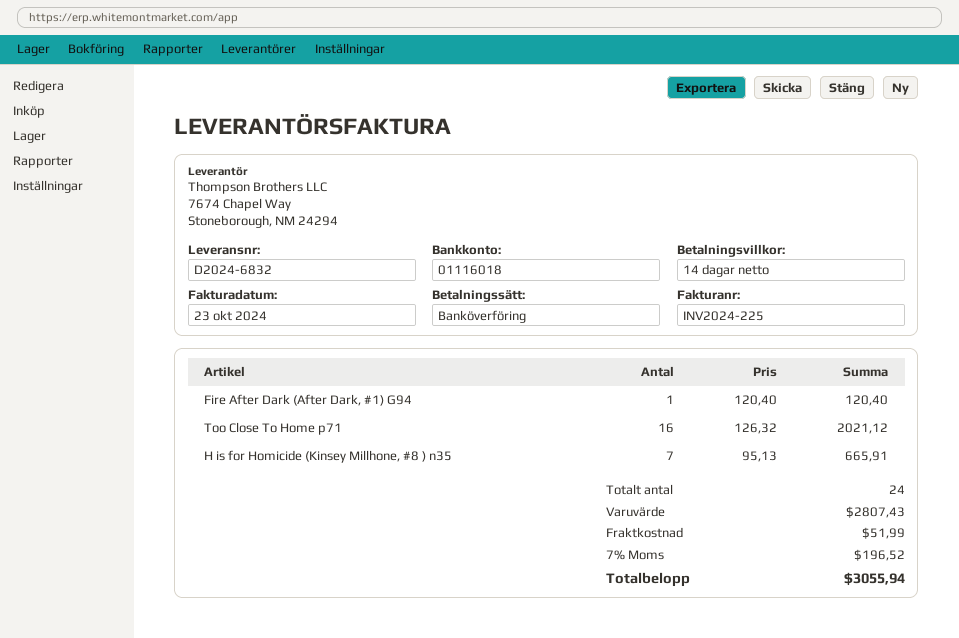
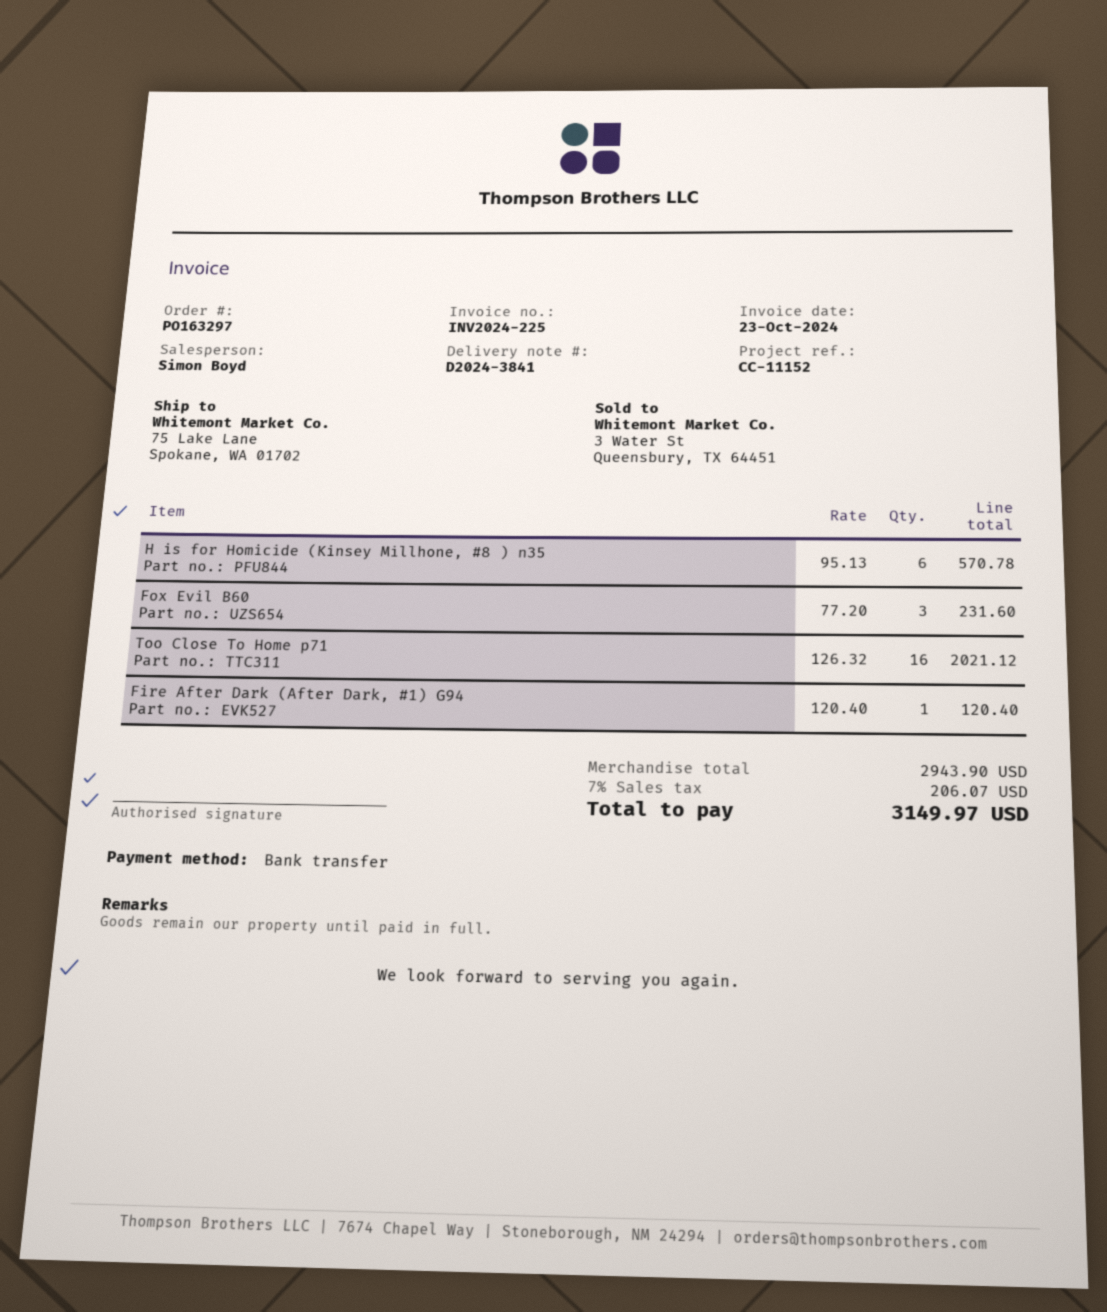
delivery note number: D2024-6832 -> D2024-3841
H is for Homicide (Kinsey Millhone, #8 ) n35: 7 x 95.13 = 665.91 -> 6 x 95.13 = 570.78
Fox Evil B60: none -> 3 x 77.20 = 231.60
subtotal: 2807.43 -> 2943.90
shipping: 51.99 -> none
tax: 7% = 196.52 -> 7% = 206.07
total: 3055.94 -> 3149.97

